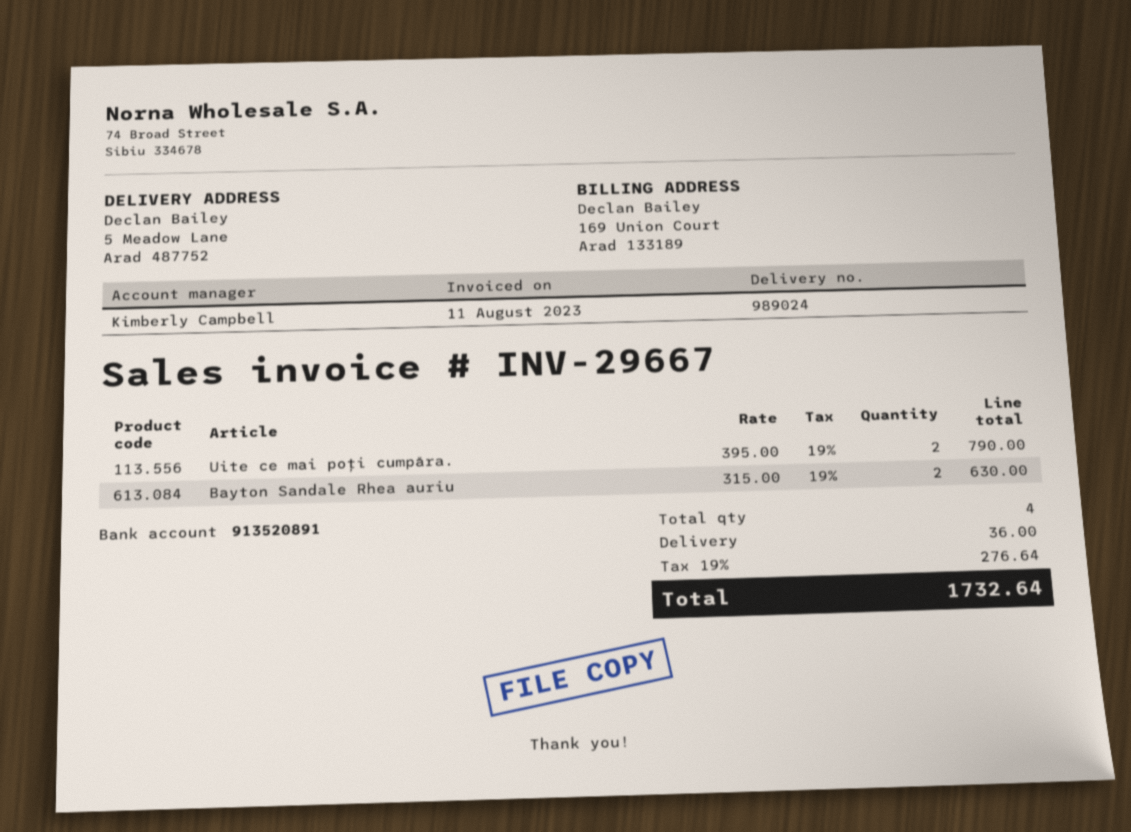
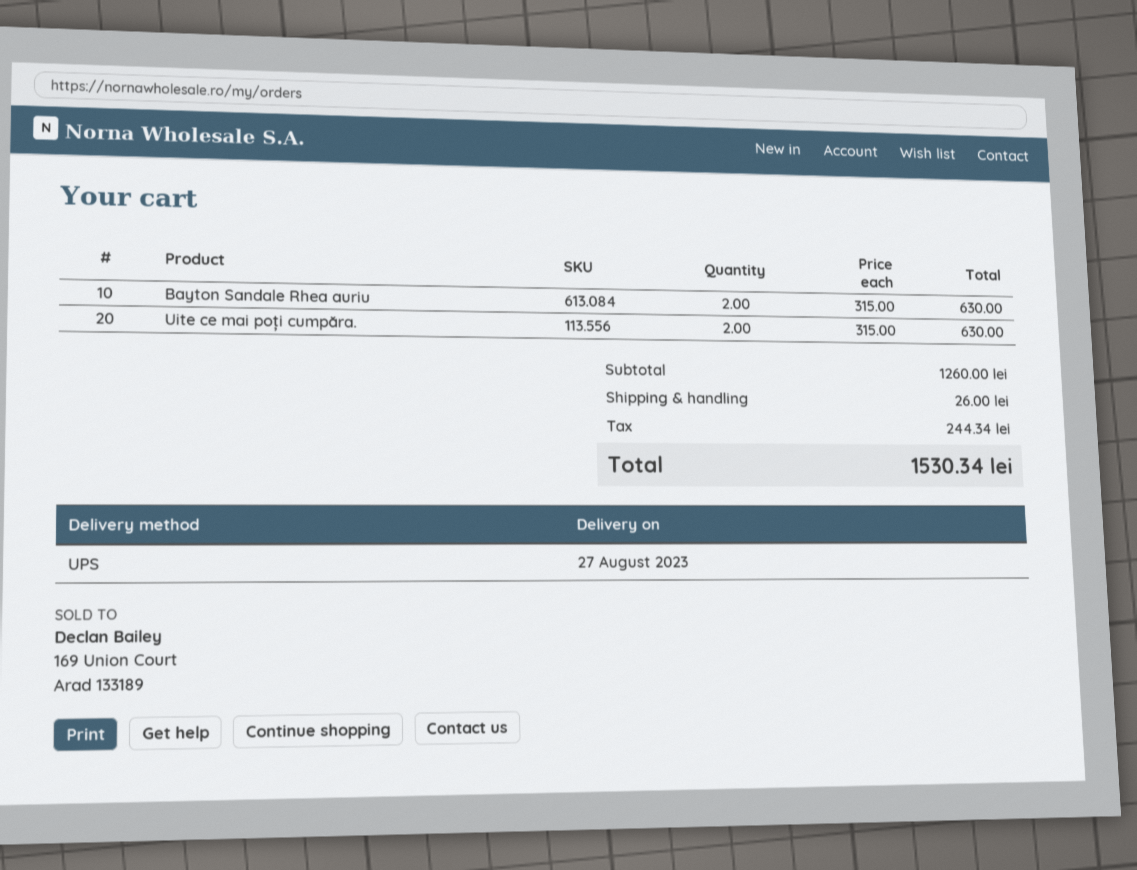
Uite ce mai poți cumpăra.: 2 x 395.00 = 790.00 -> 2 x 315.00 = 630.00
shipping: 36.00 -> 26.00
tax: 276.64 -> 244.34
total: 1732.64 -> 1530.34

